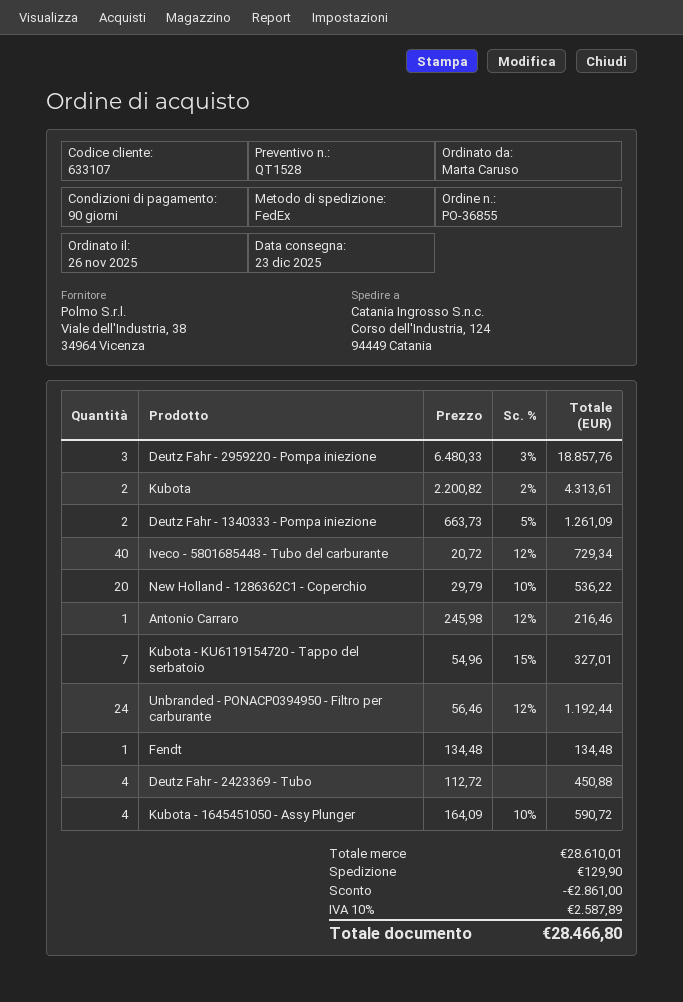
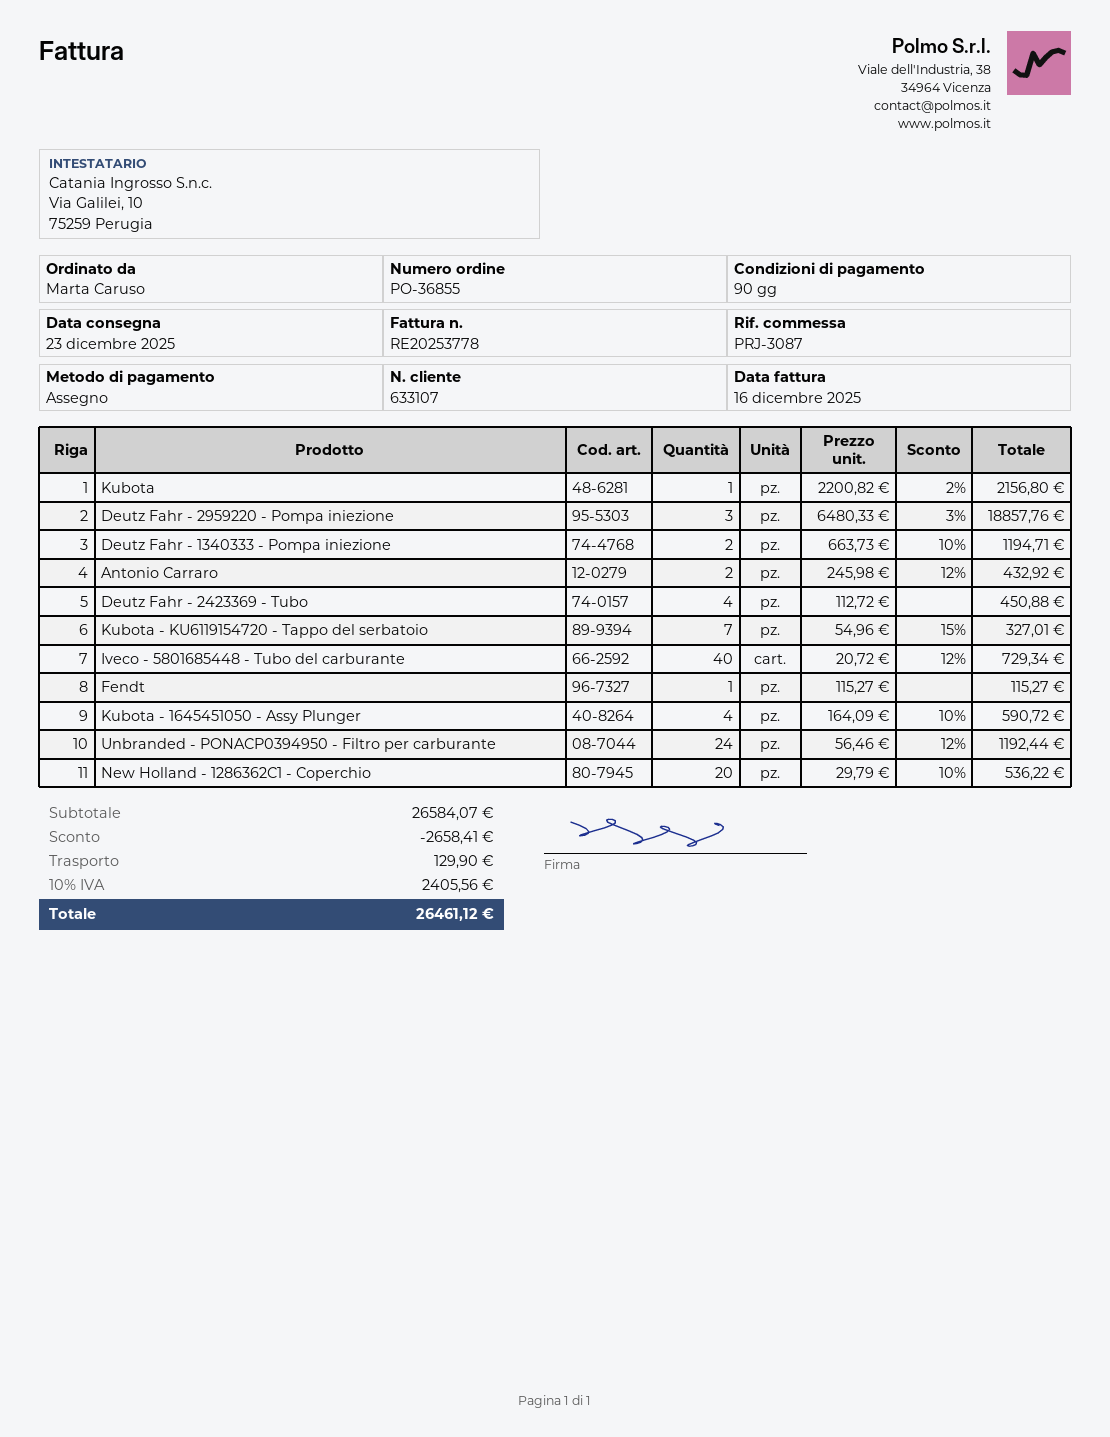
Kubota: 2 x 2200.82 - 2% = 4313.61 -> 1 x 2200.82 - 2% = 2156.80
Deutz Fahr - 1340333 - Pompa iniezione: 2 x 663.73 - 5% = 1261.09 -> 2 x 663.73 - 10% = 1194.71
Antonio Carraro: 1 x 245.98 - 12% = 216.46 -> 2 x 245.98 - 12% = 432.92
Fendt: 1 x 134.48 = 134.48 -> 1 x 115.27 = 115.27
subtotal: 28610.01 -> 26584.07
discount: 2861.00 -> 2658.41
tax: 10% = 2587.89 -> 10% = 2405.56
total: 28466.80 -> 26461.12

